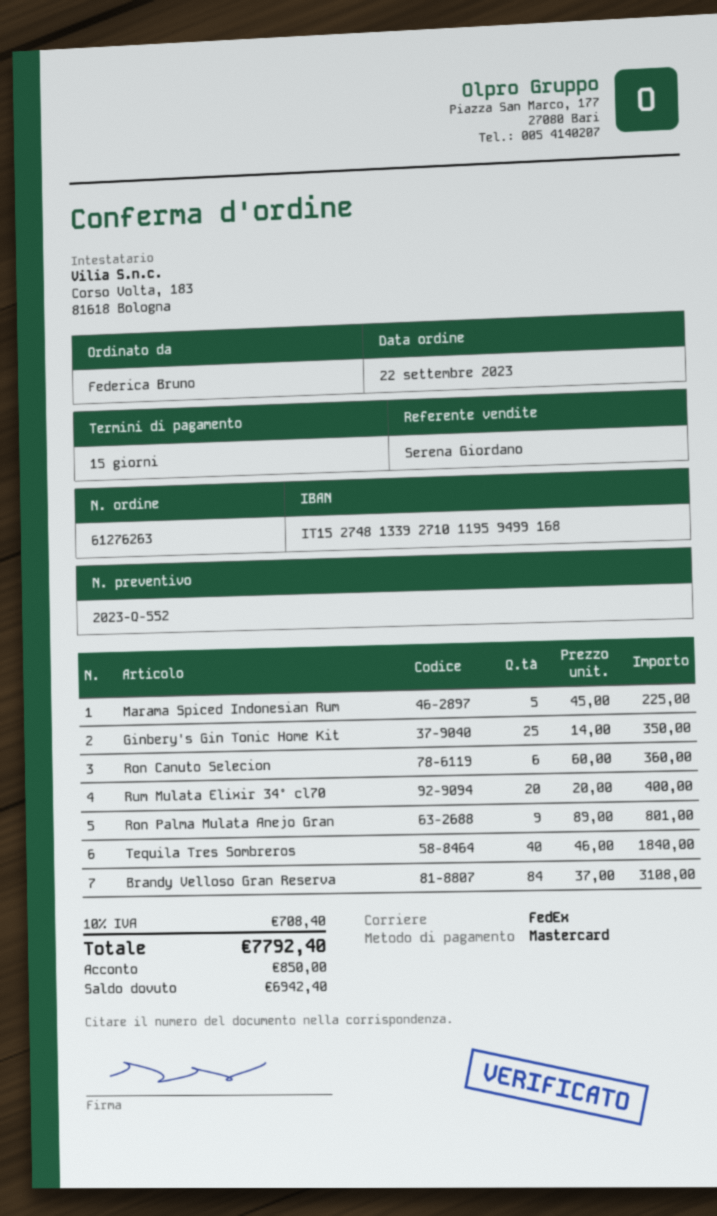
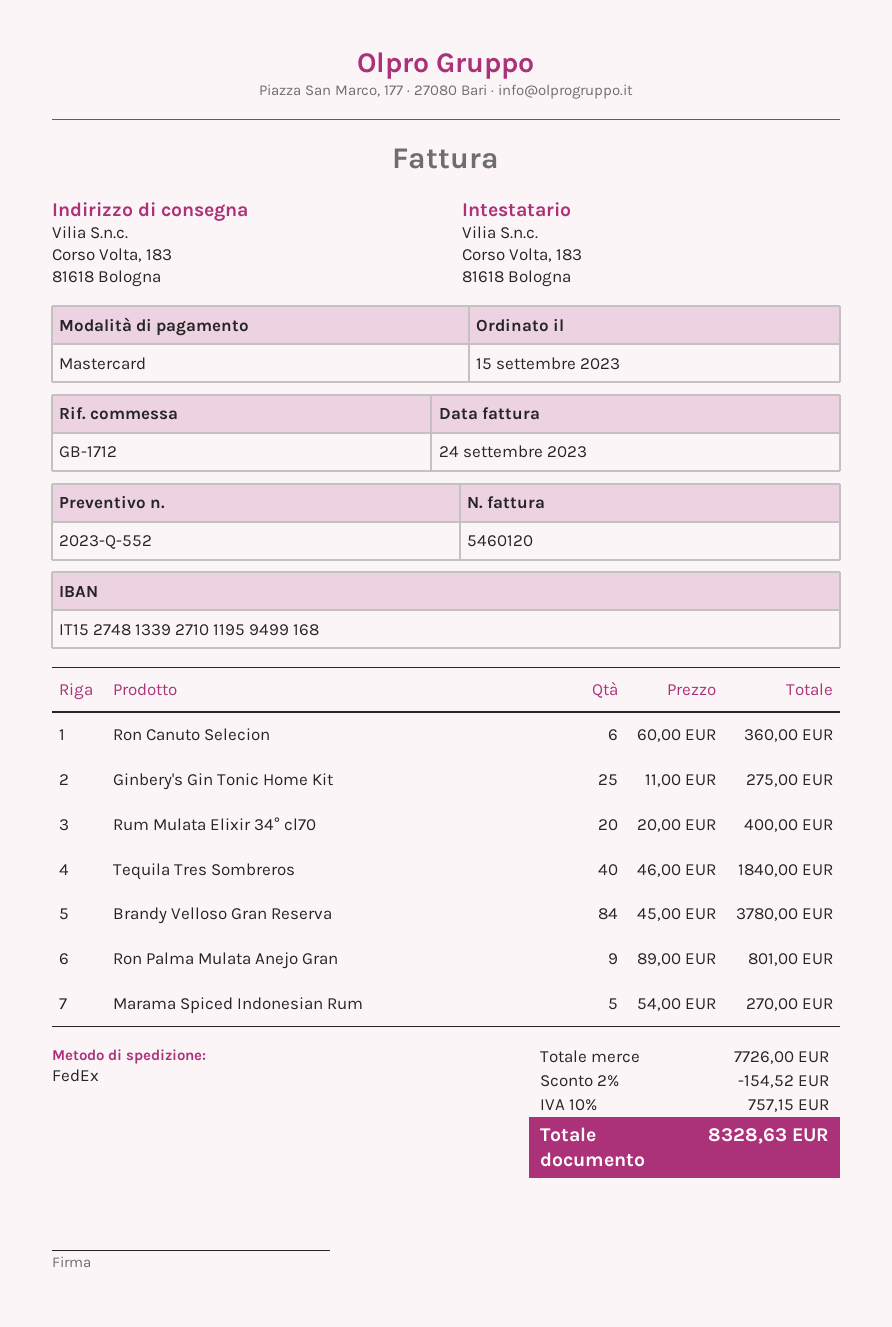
order date: 2023-09-22 -> 2023-09-15
Marama Spiced Indonesian Rum: 5 x 45.00 = 225.00 -> 5 x 54.00 = 270.00
Ginbery's Gin Tonic Home Kit: 25 x 14.00 = 350.00 -> 25 x 11.00 = 275.00
Brandy Velloso Gran Reserva: 84 x 37.00 = 3108.00 -> 84 x 45.00 = 3780.00
discount: none -> 2% = 154.52
tax: 10% = 708.40 -> 10% = 757.15
total: 7792.40 -> 8328.63

